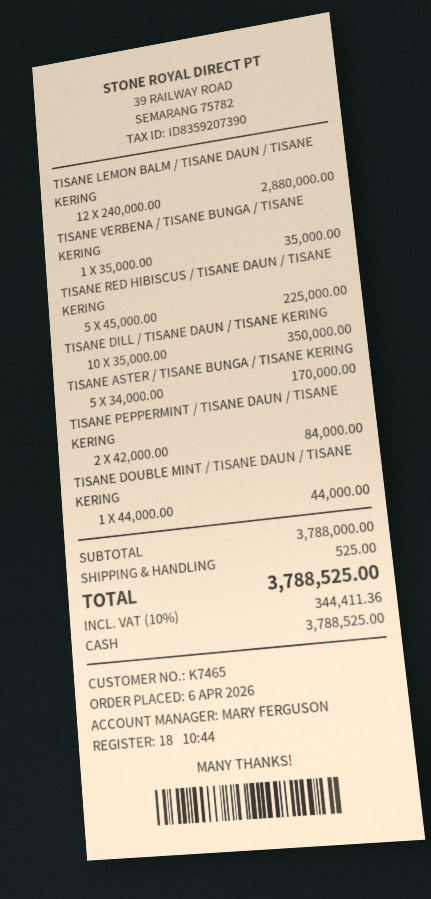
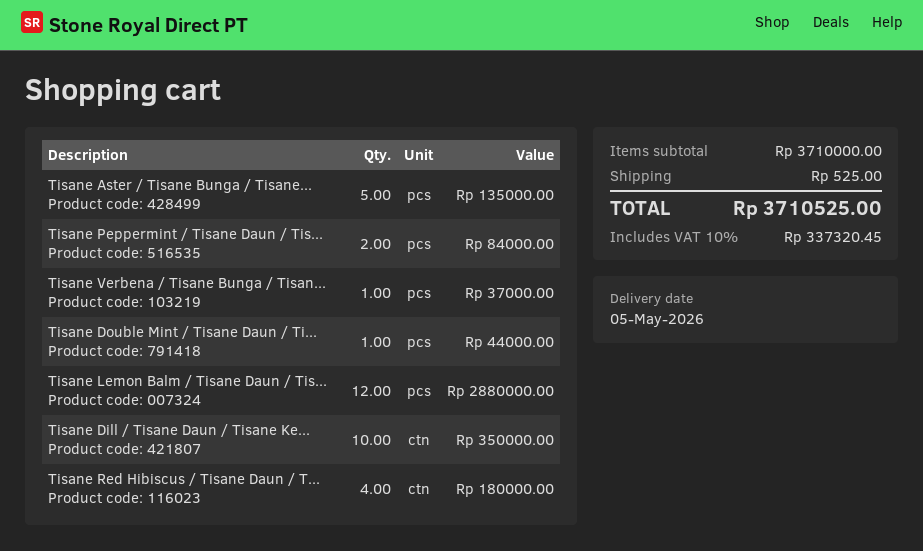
TISANE VERBENA / TISANE BUNGA / TISANE KERING: 1 for 35000.00 -> 1 for 37000.00
TISANE RED HIBISCUS / TISANE DAUN / TISANE KERING: 5 for 225000.00 -> 4 for 180000.00
TISANE ASTER / TISANE BUNGA / TISANE KERING: 5 for 170000.00 -> 5 for 135000.00
subtotal: 3788000.00 -> 3710000.00
tax: 10% = 344411.36 -> 10% = 337320.45
total: 3788525.00 -> 3710525.00

